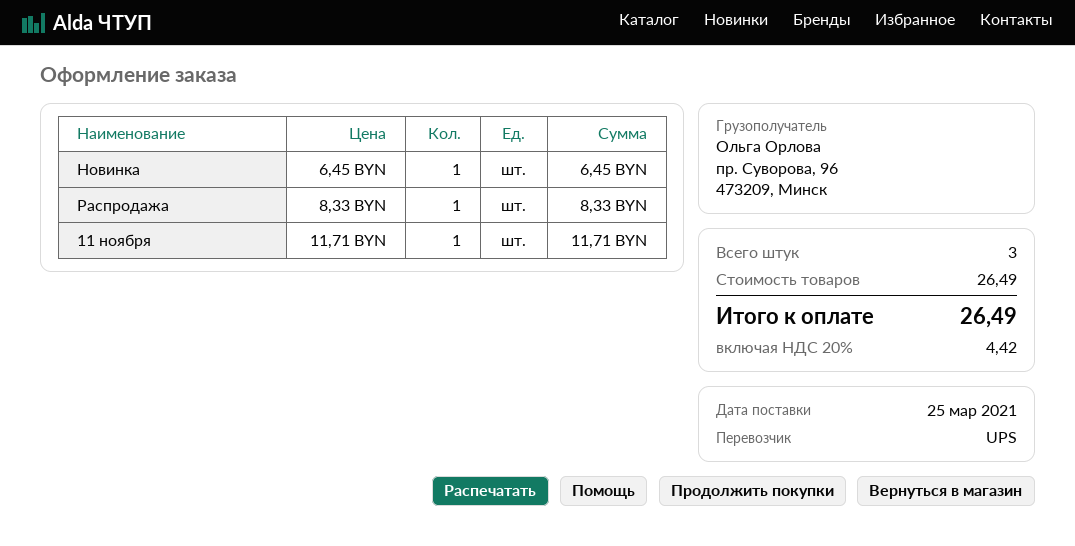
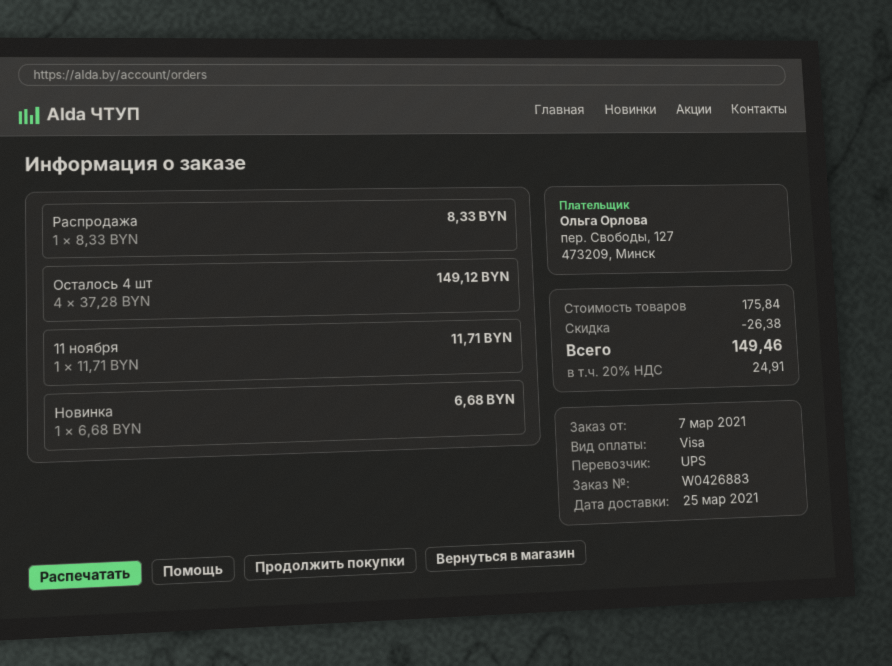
Новинка: 1 x 6.45 = 6.45 -> 1 x 6.68 = 6.68
Осталось 4 шт: none -> 4 x 37.28 = 149.12
subtotal: 26.49 -> 175.84
discount: none -> 26.38
tax: 20% = 4.42 -> 20% = 24.91
total: 26.49 -> 149.46

